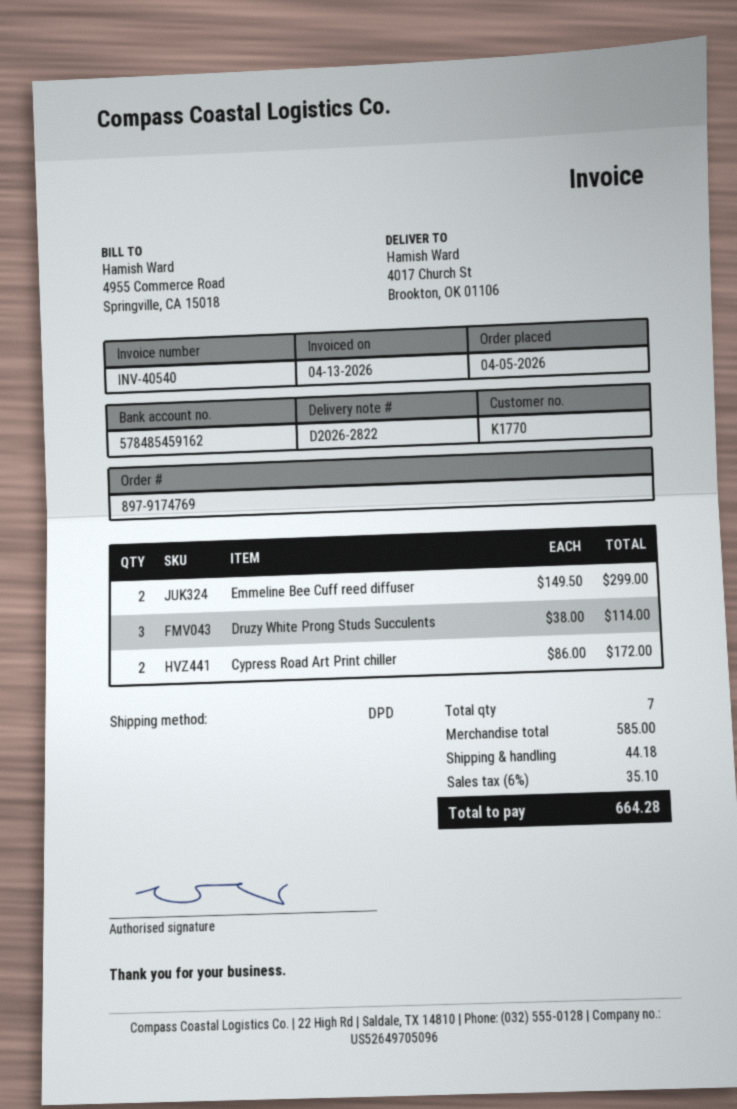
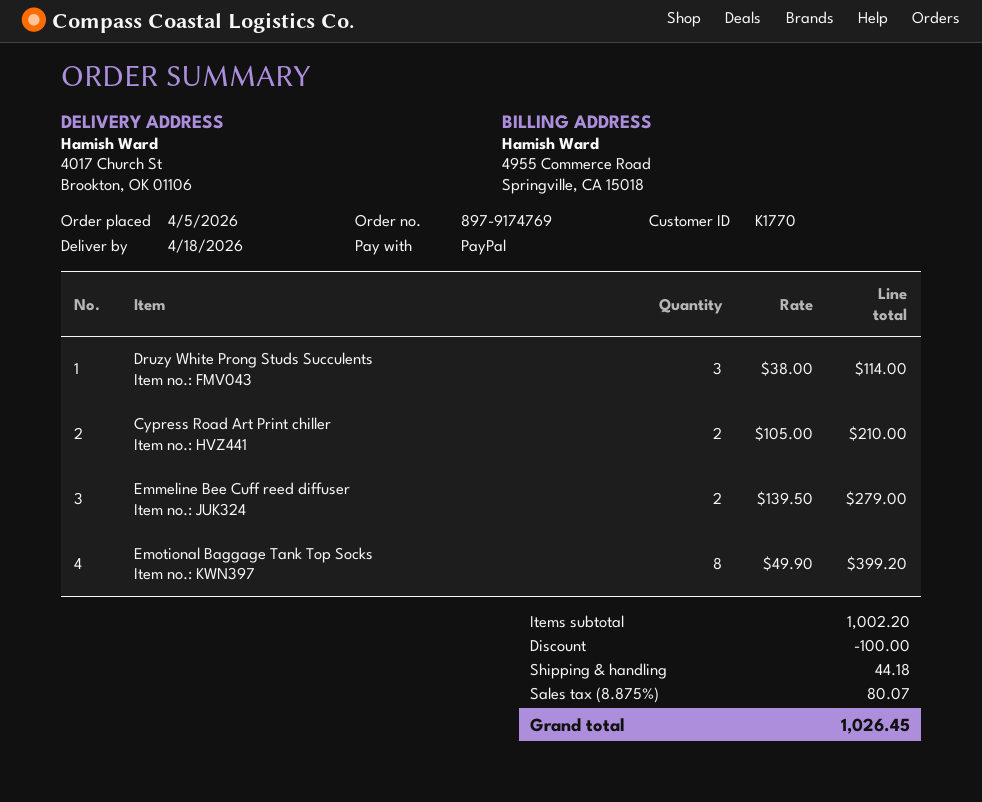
Emmeline Bee Cuff reed diffuser: 2 x 149.50 = 299.00 -> 2 x 139.50 = 279.00
Cypress Road Art Print chiller: 2 x 86.00 = 172.00 -> 2 x 105.00 = 210.00
Emotional Baggage Tank Top Socks: none -> 8 x 49.90 = 399.20
subtotal: 585.00 -> 1002.20
discount: none -> 100.00
tax: 6% = 35.10 -> 8.875% = 80.07
total: 664.28 -> 1026.45

